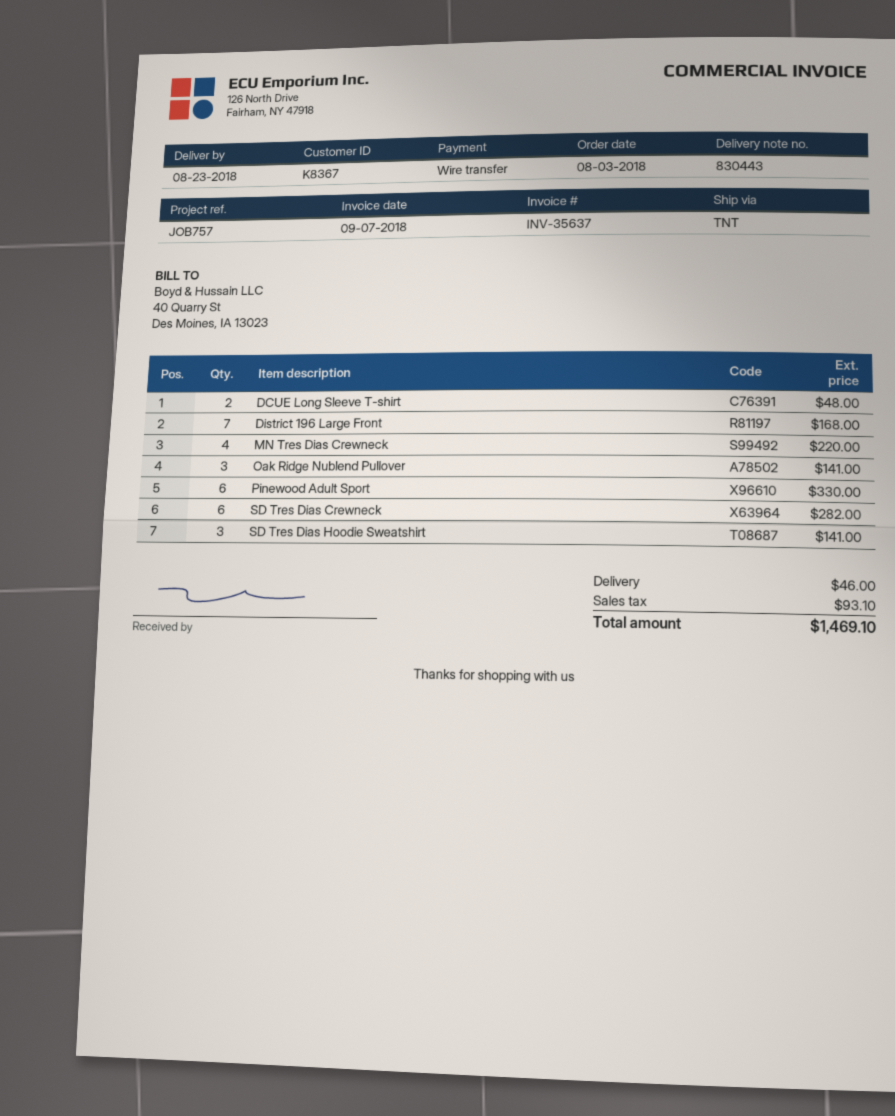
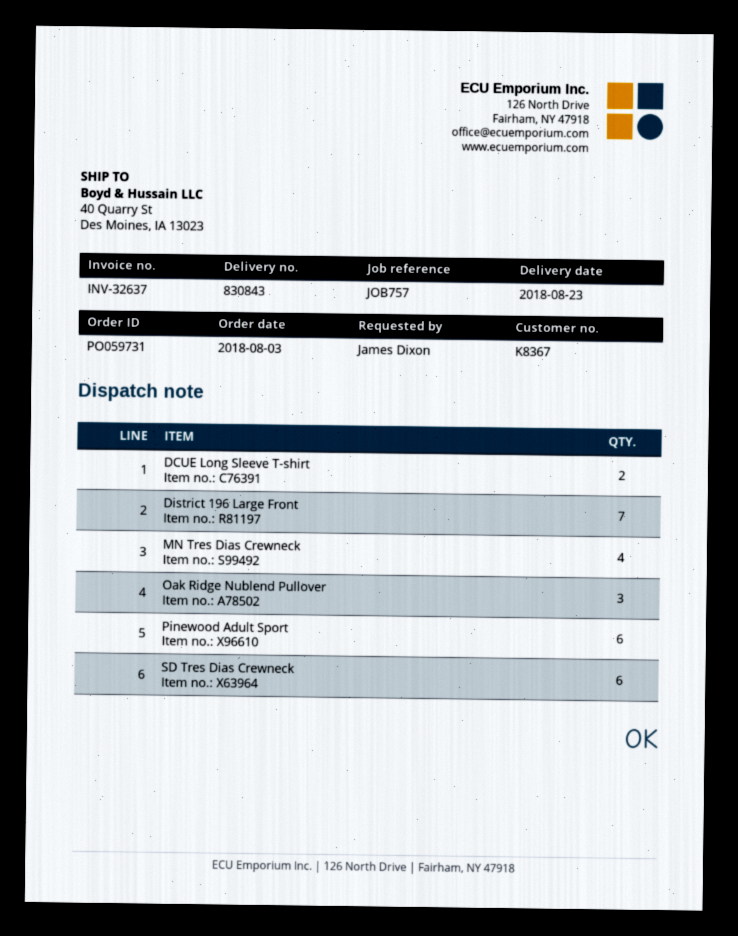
delivery note number: 830443 -> 830843
invoice number: INV-35637 -> INV-32637
SD Tres Dias Hoodie Sweatshirt: 3 -> none

